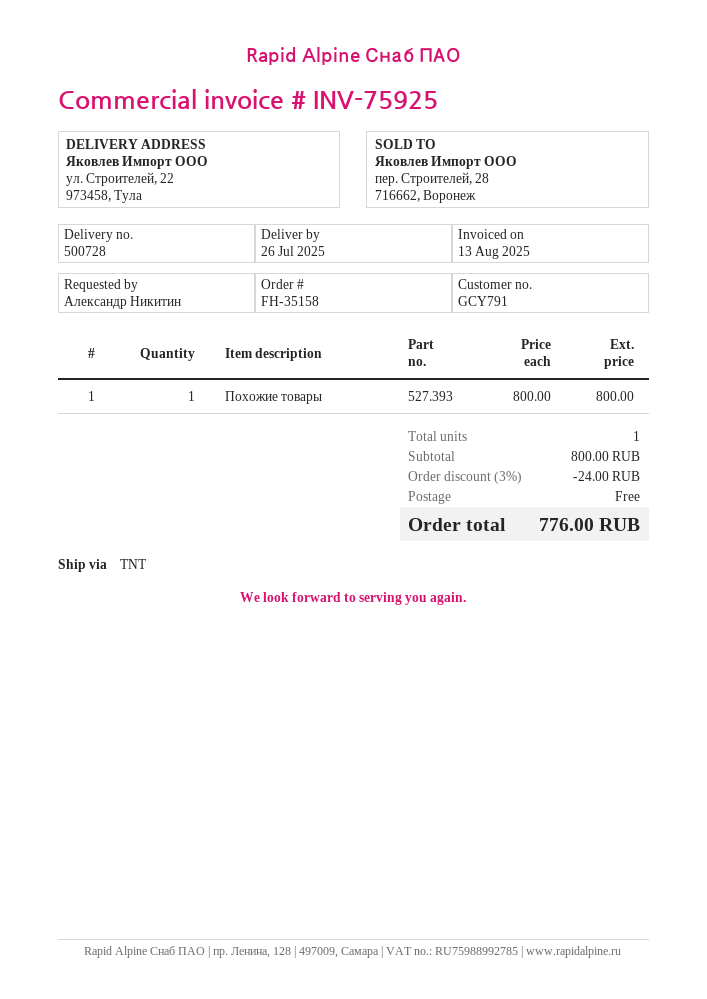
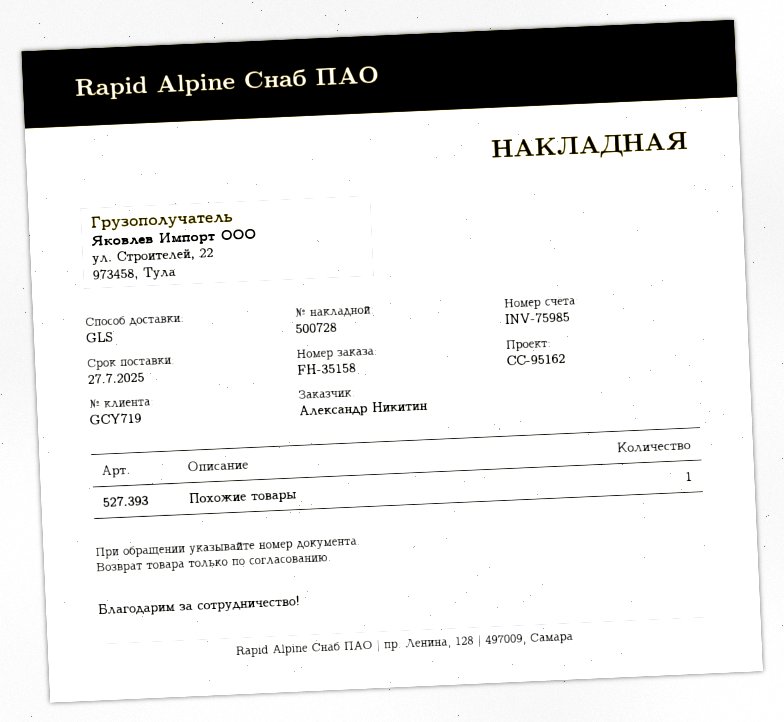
delivery date: 2025-07-26 -> 2025-07-27
invoice number: INV-75925 -> INV-75985
customer number: GCY791 -> GCY719
shipping method: TNT -> GLS

